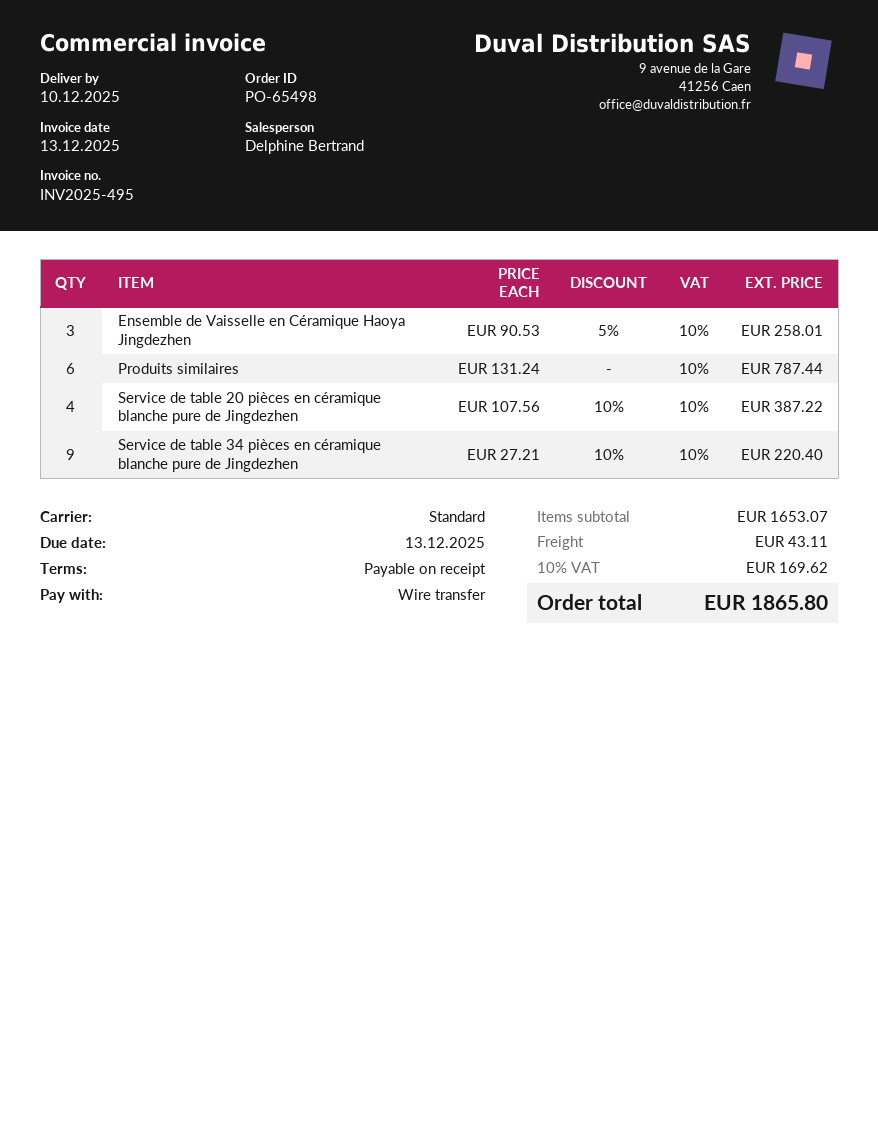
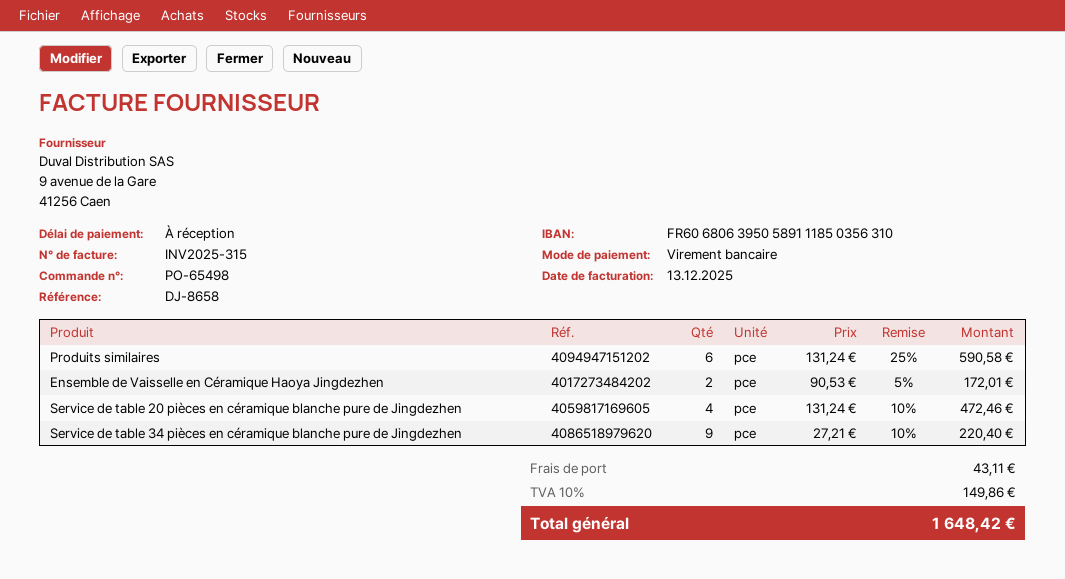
invoice number: INV2025-495 -> INV2025-315
Ensemble de Vaisselle en Céramique Haoya Jingdezhen: 3 x 90.53 - 5% = 258.01 -> 2 x 90.53 - 5% = 172.01
Produits similaires: 6 x 131.24 = 787.44 -> 6 x 131.24 - 25% = 590.58
Service de table 20 pièces en céramique blanche pure de Jingdezhen: 4 x 107.56 - 10% = 387.22 -> 4 x 131.24 - 10% = 472.46
tax: 10% = 169.62 -> 10% = 149.86
total: 1865.80 -> 1648.42

